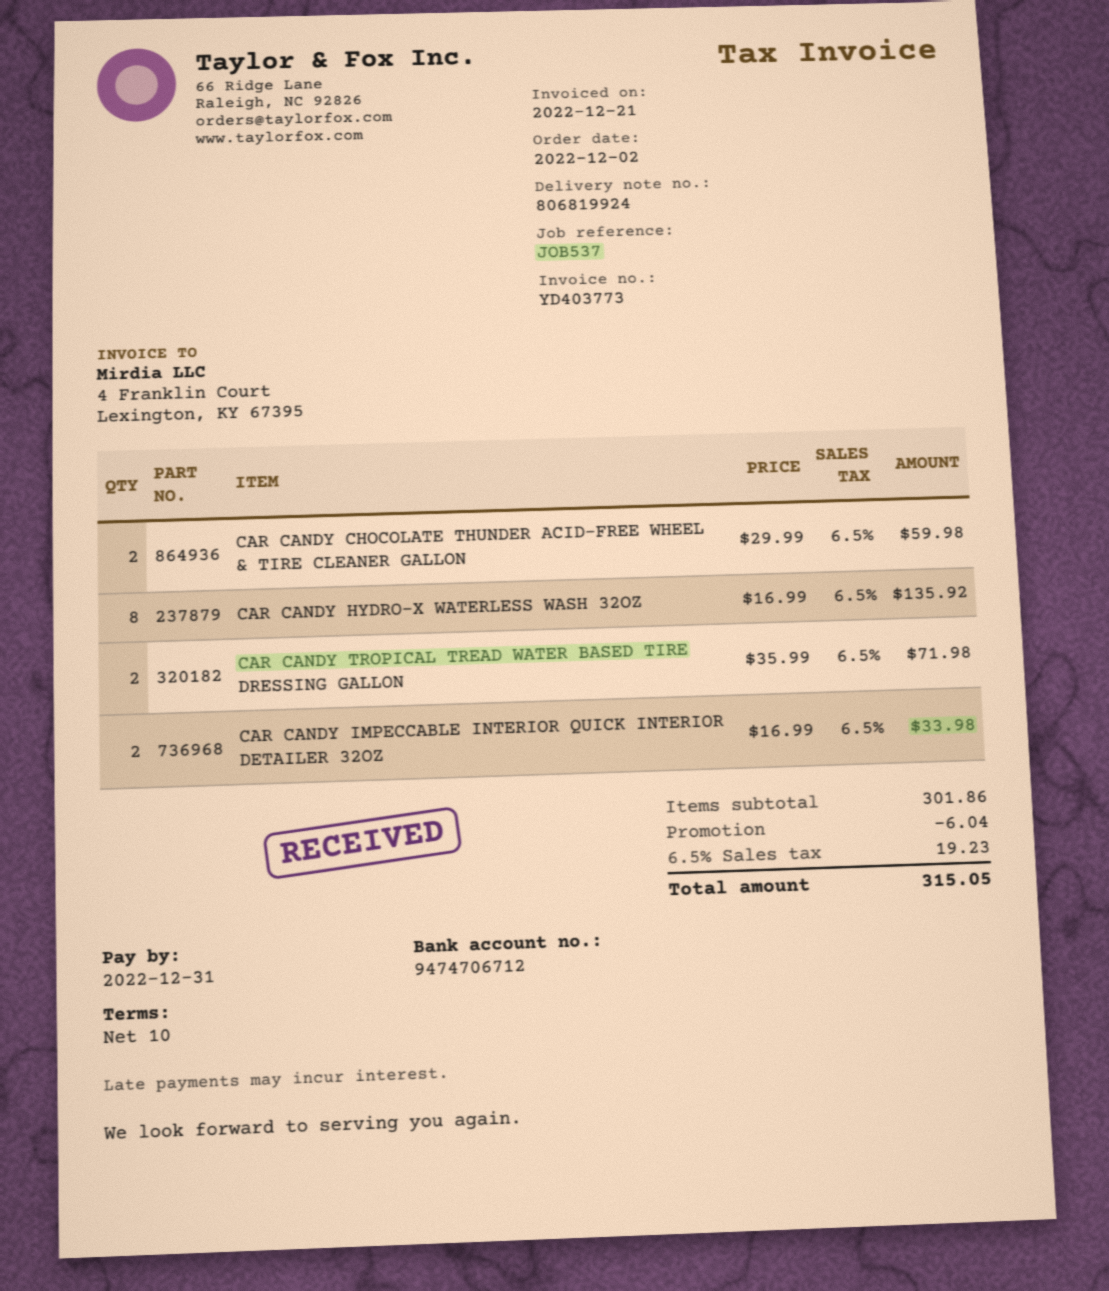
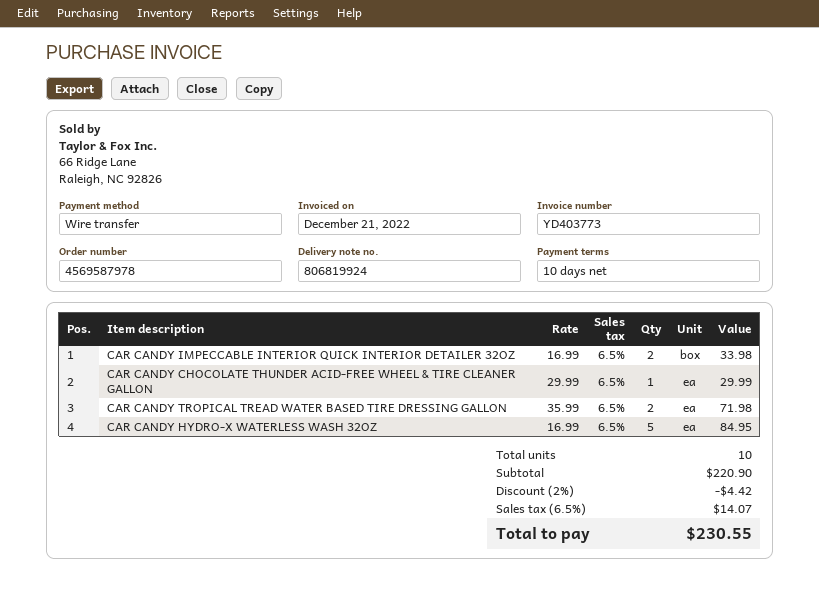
CAR CANDY CHOCOLATE THUNDER ACID-FREE WHEEL & TIRE CLEANER GALLON: 2 x 29.99 = 59.98 -> 1 x 29.99 = 29.99
CAR CANDY HYDRO-X WATERLESS WASH 32OZ: 8 x 16.99 = 135.92 -> 5 x 16.99 = 84.95
subtotal: 301.86 -> 220.90
discount: 6.04 -> 4.42
tax: 6.5% = 19.23 -> 6.5% = 14.07
total: 315.05 -> 230.55

